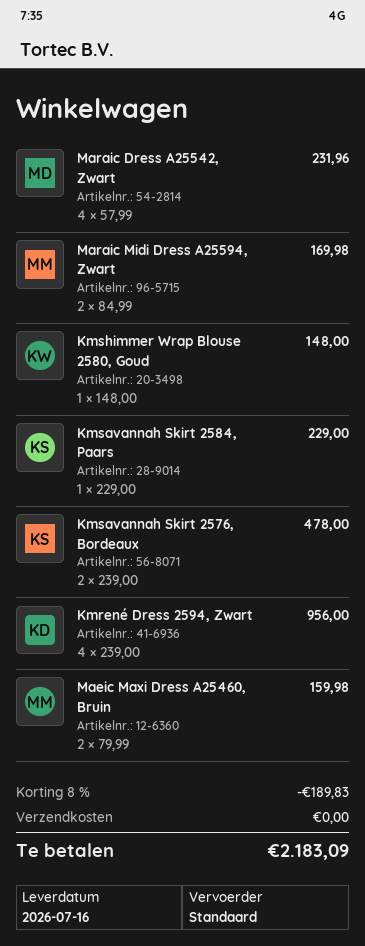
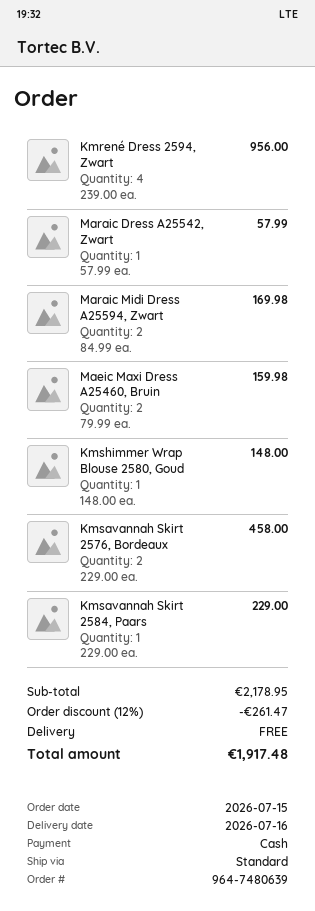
Maraic Dress A25542, Zwart: 4 x 57.99 = 231.96 -> 1 x 57.99 = 57.99
Kmsavannah Skirt 2576, Bordeaux: 2 x 239.00 = 478.00 -> 2 x 229.00 = 458.00
discount: 8% = 189.83 -> 12% = 261.47
total: 2183.09 -> 1917.48

